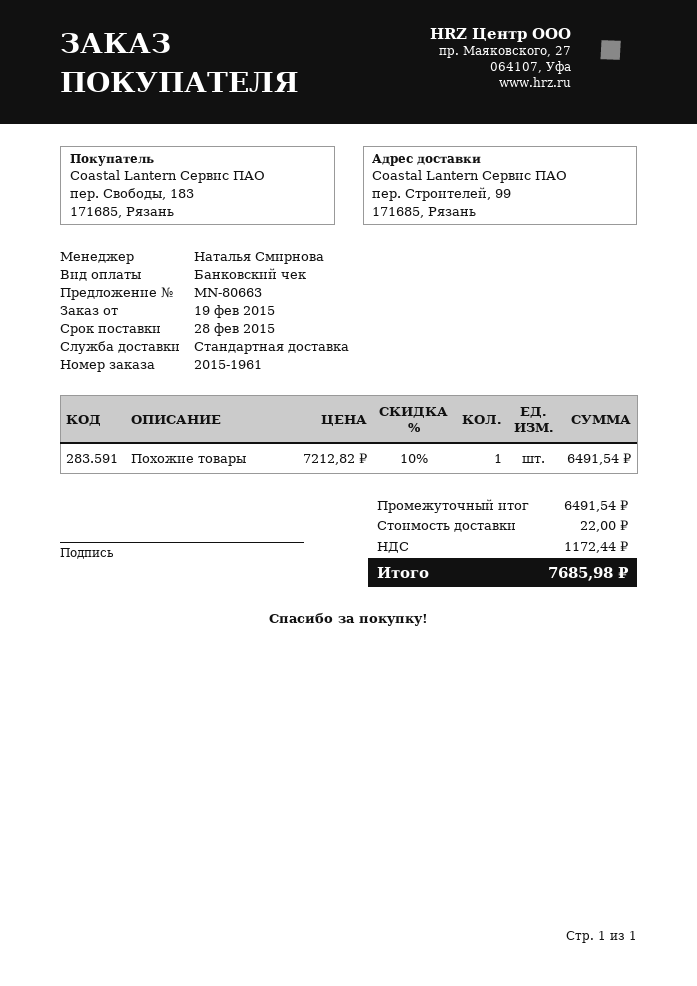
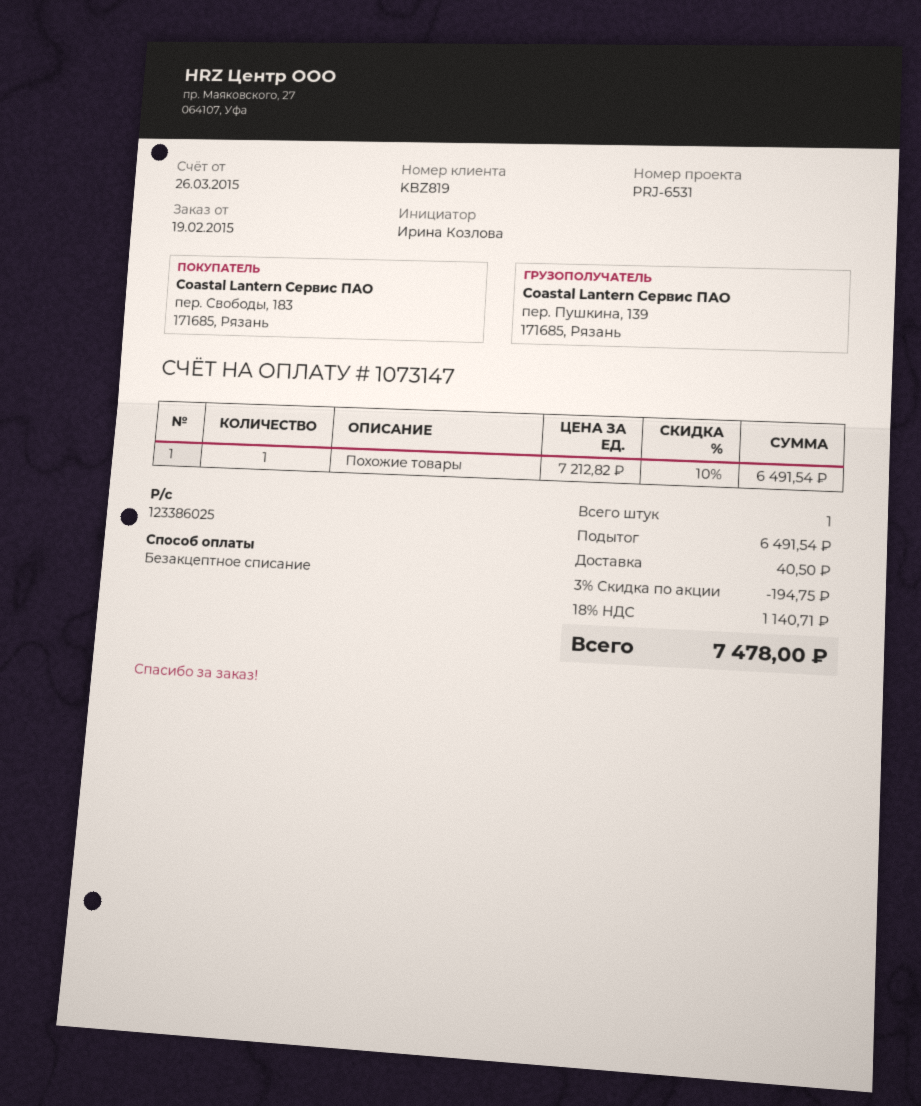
payment method: cheque -> direct debit
ship to: пер. Строителей, 99, 171685, Рязань -> пер. Пушкина, 139, 171685, Рязань
discount: none -> 3% = 194.75
shipping: 22.00 -> 40.50
tax: 1172.44 -> 1140.71
total: 7685.98 -> 7478.00

